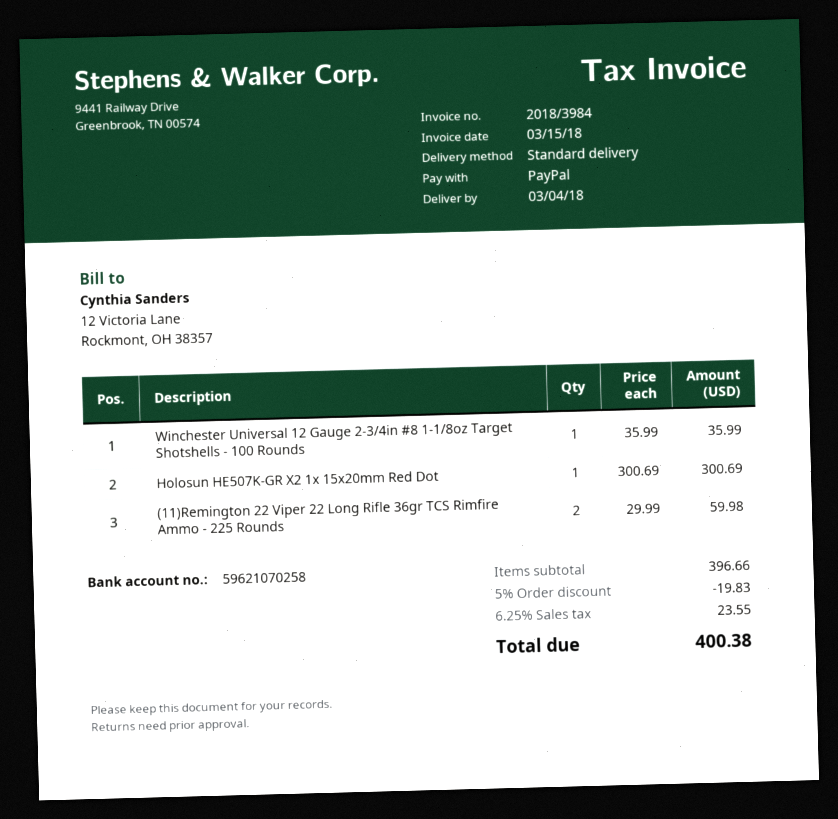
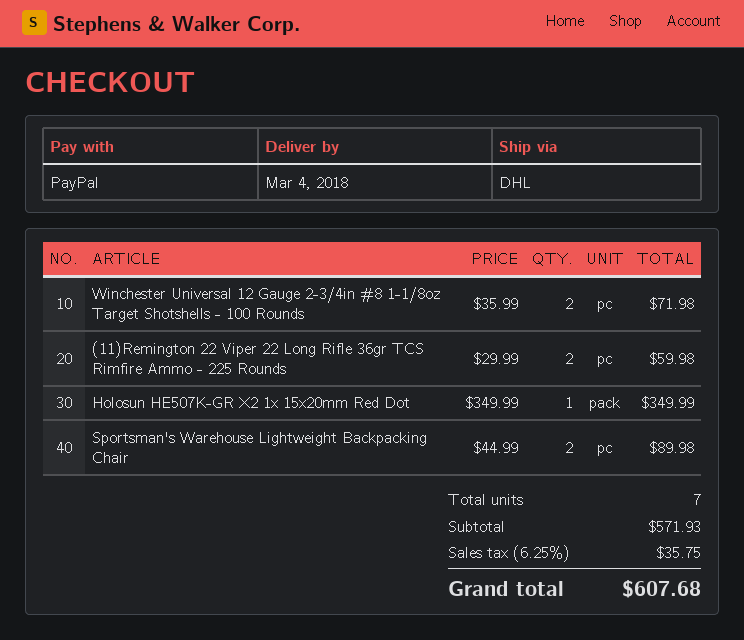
shipping method: standard -> DHL
Winchester Universal 12 Gauge 2-3/4in #8 1-1/8oz Target Shotshells - 100 Rounds: 1 x 35.99 = 35.99 -> 2 x 35.99 = 71.98
Holosun HE507K-GR X2 1x 15x20mm Red Dot: 1 x 300.69 = 300.69 -> 1 x 349.99 = 349.99
Sportsman's Warehouse Lightweight Backpacking Chair: none -> 2 x 44.99 = 89.98
subtotal: 396.66 -> 571.93
discount: 5% = 19.83 -> none
tax: 6.25% = 23.55 -> 6.25% = 35.75
total: 400.38 -> 607.68

